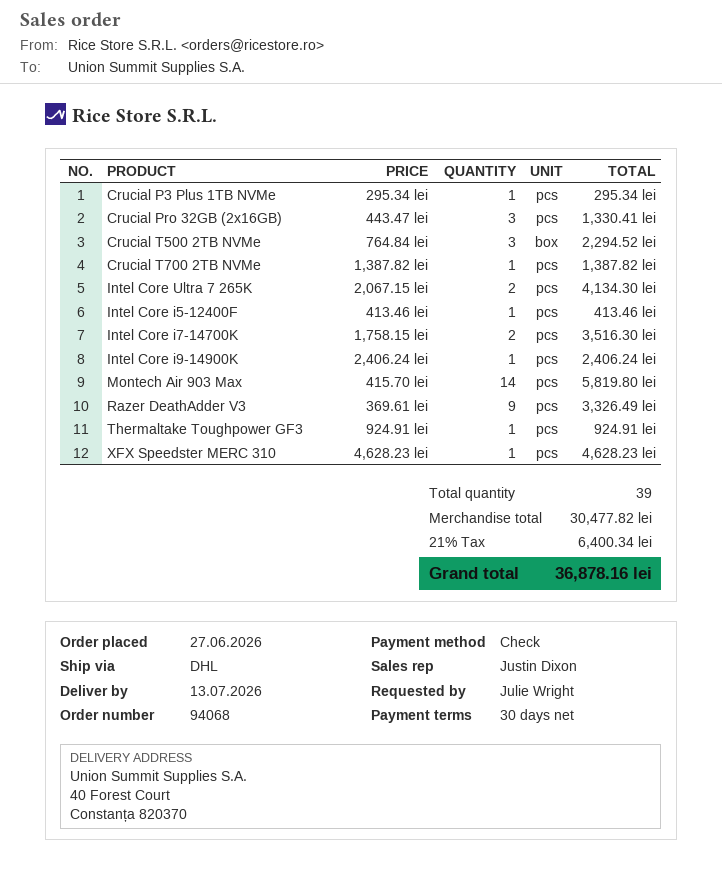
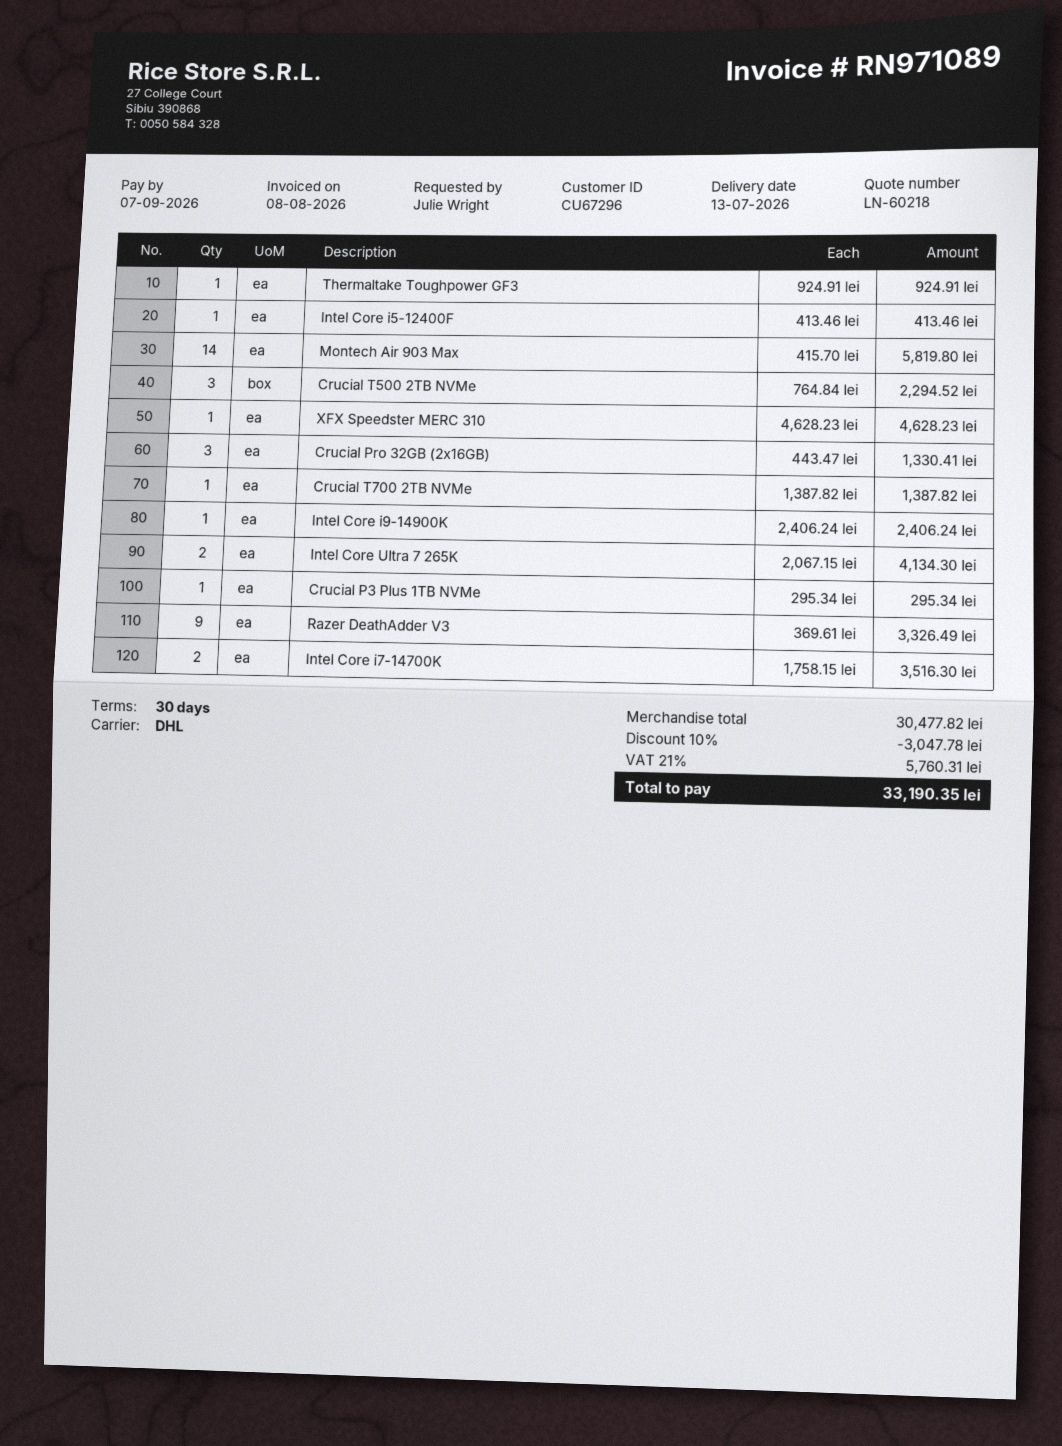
discount: none -> 10% = 3047.78
tax: 21% = 6400.34 -> 21% = 5760.31
total: 36878.16 -> 33190.35

